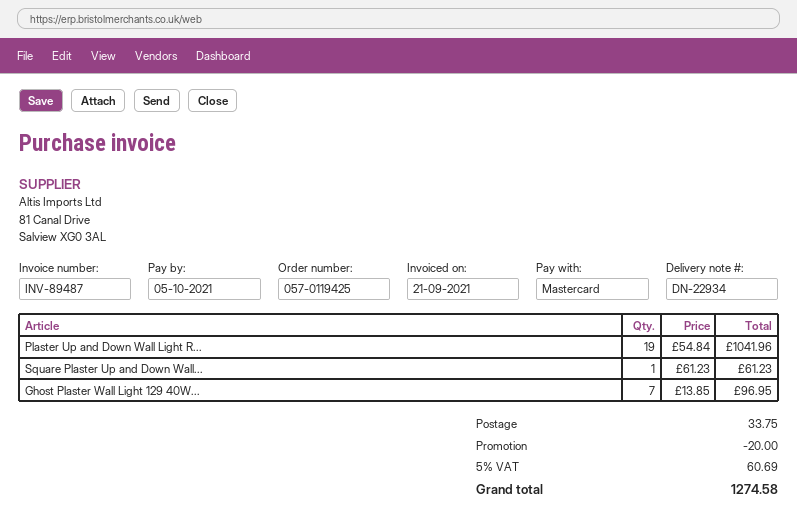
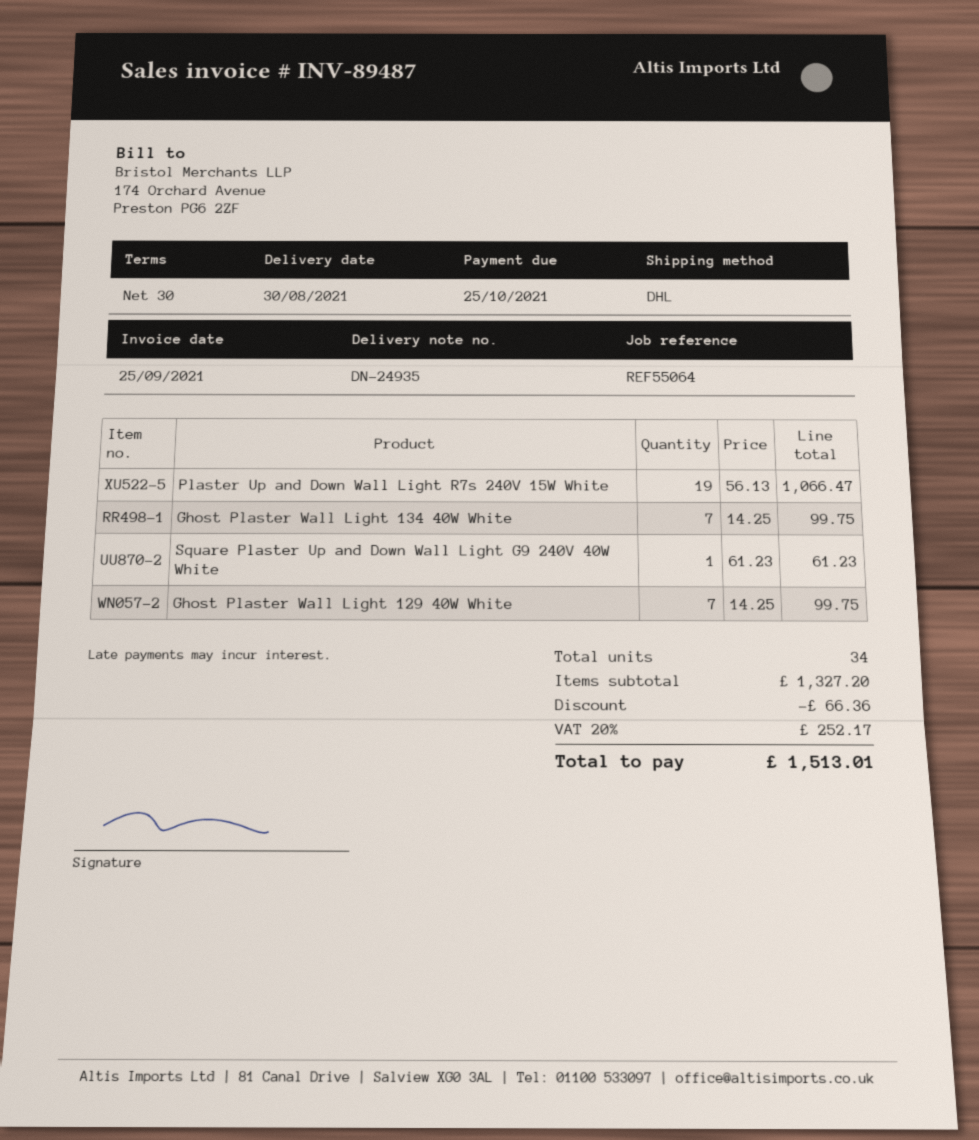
delivery note number: DN-22934 -> DN-24935
invoice date: 2021-09-21 -> 2021-09-25
due date: 2021-10-05 -> 2021-10-25
Plaster Up and Down Wall Light R...: 19 x 54.84 = 1041.96 -> 19 x 56.13 = 1066.47
Ghost Plaster Wall Light 129 40W...: 7 x 13.85 = 96.95 -> 7 x 14.25 = 99.75
Ghost Plaster Wall Light 134 40W White: none -> 7 x 14.25 = 99.75
discount: 20.00 -> 66.36
shipping: 33.75 -> none
tax: 5% = 60.69 -> 20% = 252.17
total: 1274.58 -> 1513.01

